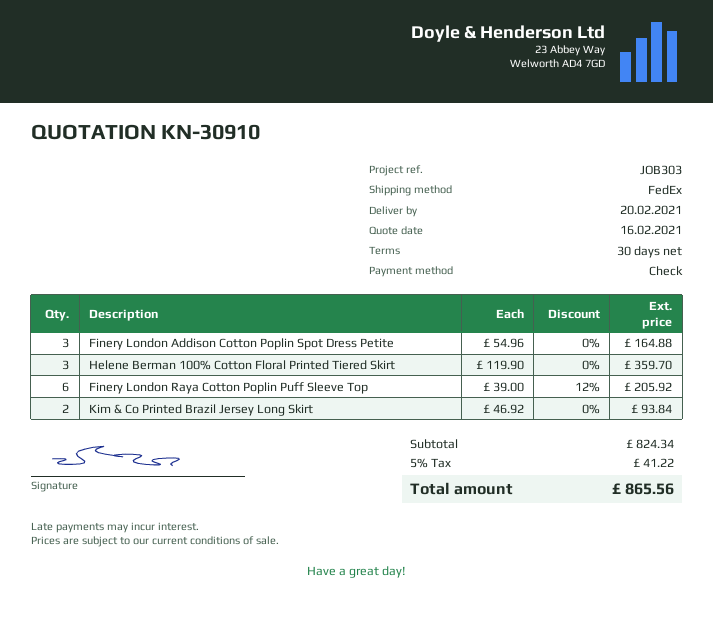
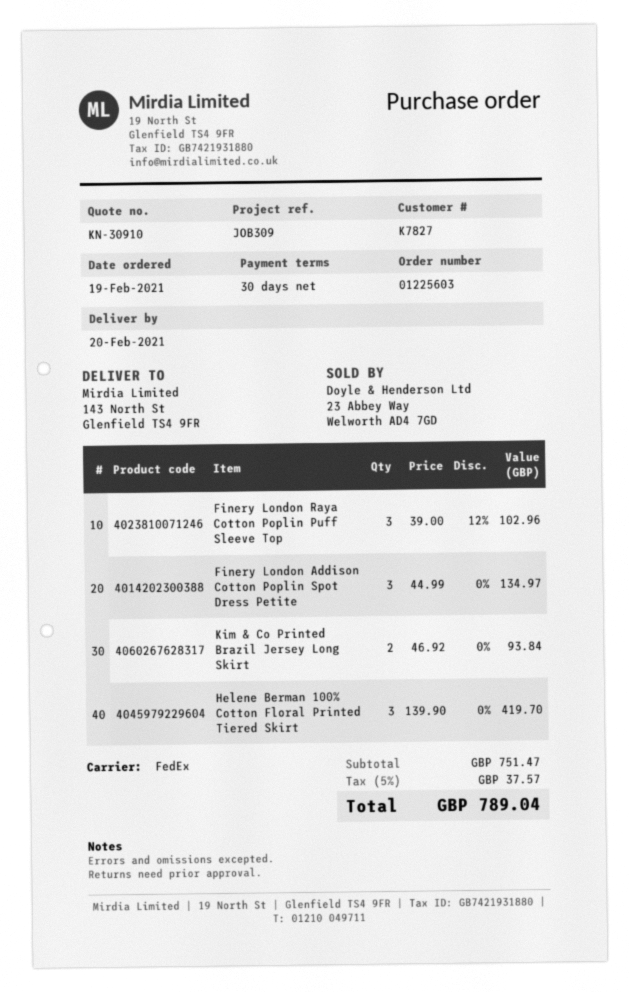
reference: JOB303 -> JOB309
Finery London Addison Cotton Poplin Spot Dress Petite: 3 x 54.96 = 164.88 -> 3 x 44.99 = 134.97
Helene Berman 100% Cotton Floral Printed Tiered Skirt: 3 x 119.90 = 359.70 -> 3 x 139.90 = 419.70
Finery London Raya Cotton Poplin Puff Sleeve Top: 6 x 39.00 - 12% = 205.92 -> 3 x 39.00 - 12% = 102.96
subtotal: 824.34 -> 751.47
tax: 5% = 41.22 -> 5% = 37.57
total: 865.56 -> 789.04

